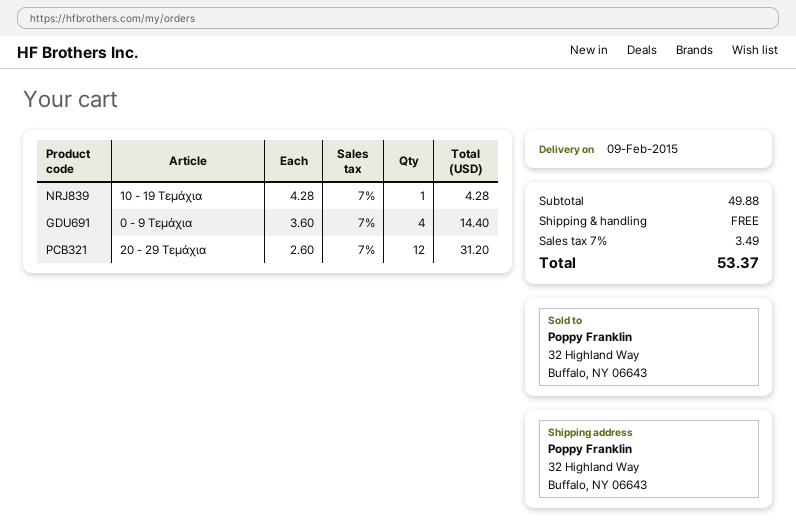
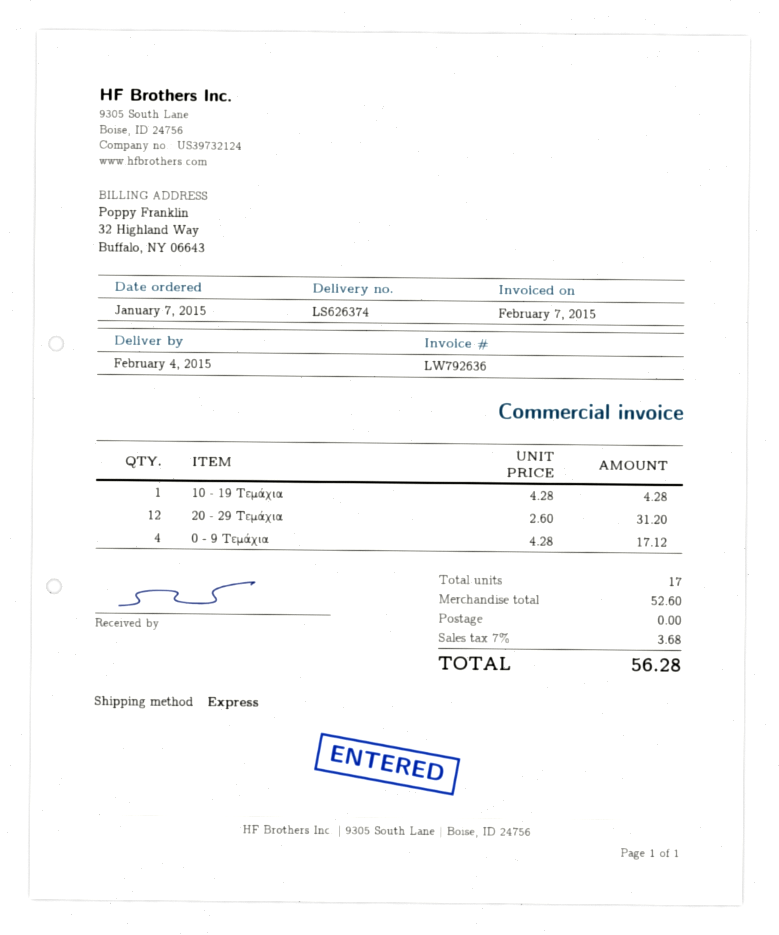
delivery date: 2015-02-09 -> 2015-02-04
0 - 9 Τεμάχια: 4 x 3.60 = 14.40 -> 4 x 4.28 = 17.12
subtotal: 49.88 -> 52.60
tax: 7% = 3.49 -> 7% = 3.68
total: 53.37 -> 56.28

